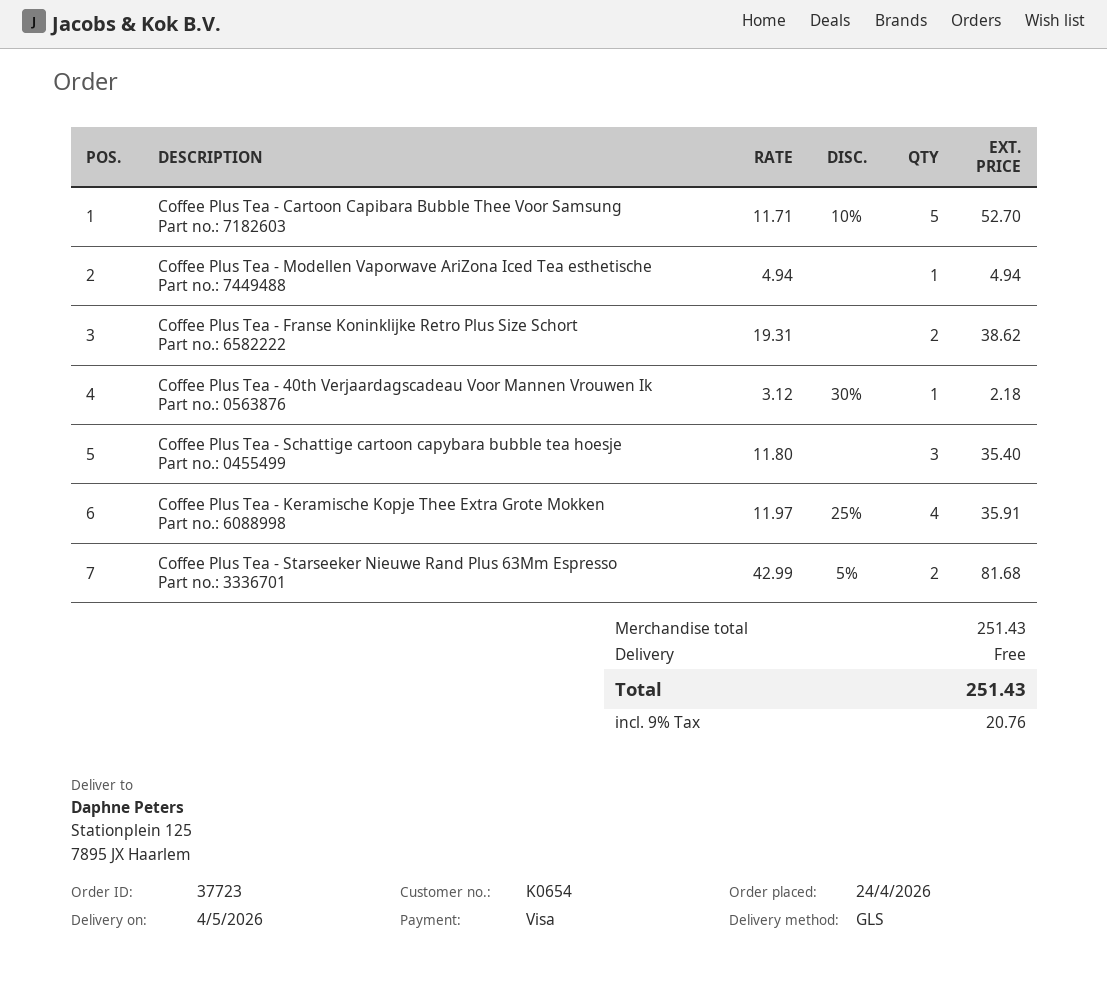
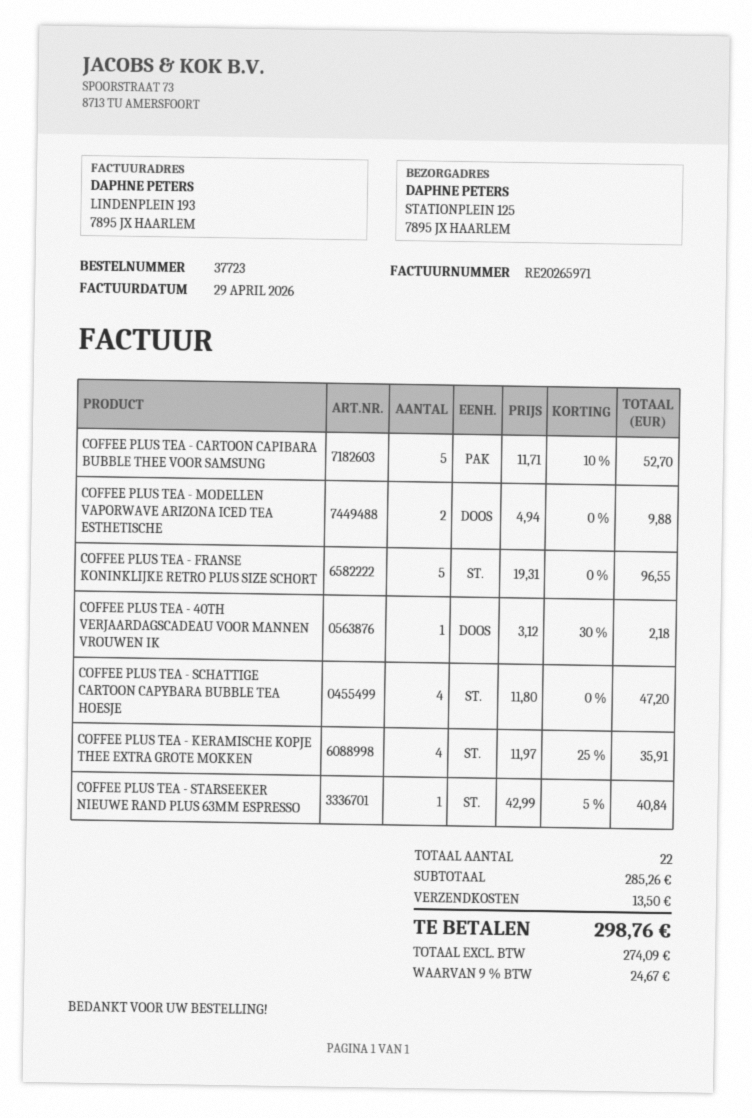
Coffee Plus Tea - Modellen Vaporwave AriZona Iced Tea esthetische: 1 x 4.94 = 4.94 -> 2 x 4.94 = 9.88
Coffee Plus Tea - Franse Koninklijke Retro Plus Size Schort: 2 x 19.31 = 38.62 -> 5 x 19.31 = 96.55
Coffee Plus Tea - Schattige cartoon capybara bubble tea hoesje: 3 x 11.80 = 35.40 -> 4 x 11.80 = 47.20
Coffee Plus Tea - Starseeker Nieuwe Rand Plus 63Mm Espresso: 2 x 42.99 - 5% = 81.68 -> 1 x 42.99 - 5% = 40.84
subtotal: 251.43 -> 285.26
shipping: 0.00 -> 13.50
tax: 9% = 20.76 -> 9% = 24.67
total: 251.43 -> 298.76

